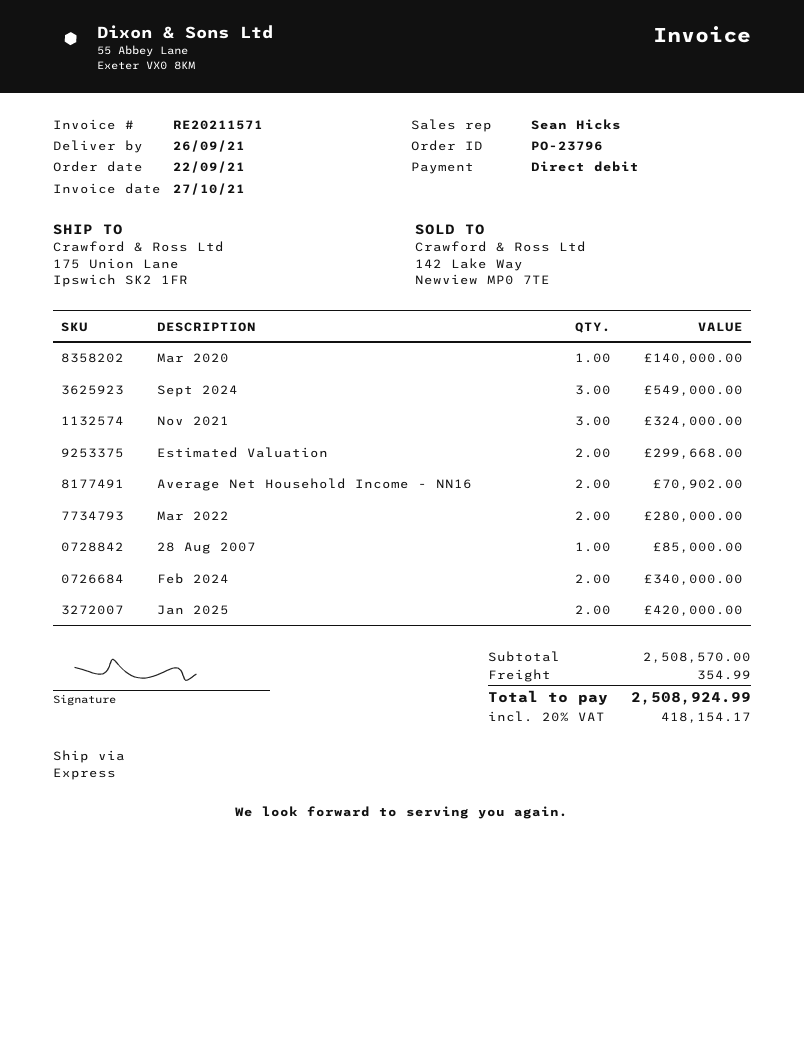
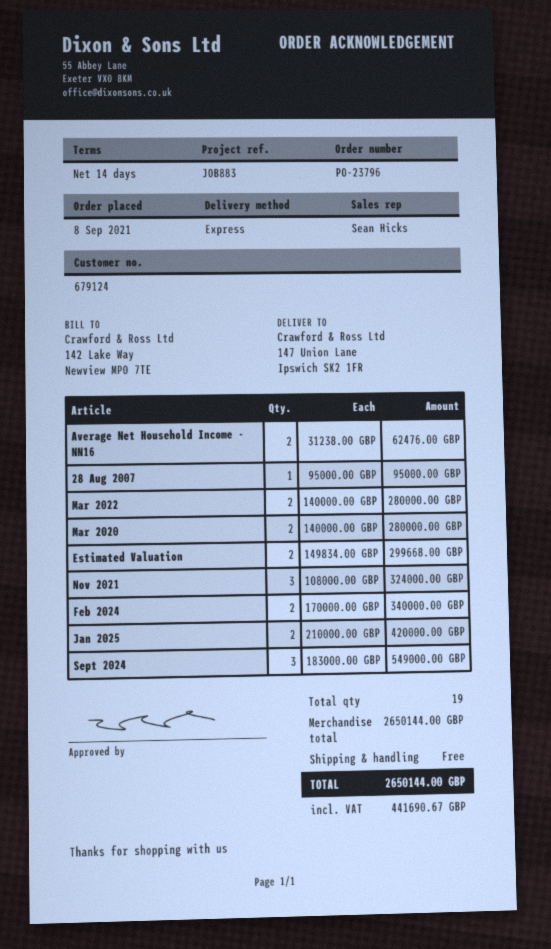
order date: 2021-09-22 -> 2021-09-08
ship to: 175 Union Lane, Ipswich SK2 1FR -> 147 Union Lane, Ipswich SK2 1FR
Mar 2020: 1 for 140000.00 -> 2 for 280000.00
Average Net Household Income - NN16: 2 for 70902.00 -> 2 for 62476.00
28 Aug 2007: 1 for 85000.00 -> 1 for 95000.00
subtotal: 2508570.00 -> 2650144.00
shipping: 354.99 -> 0.00
tax: 418154.17 -> 441690.67
total: 2508924.99 -> 2650144.00

